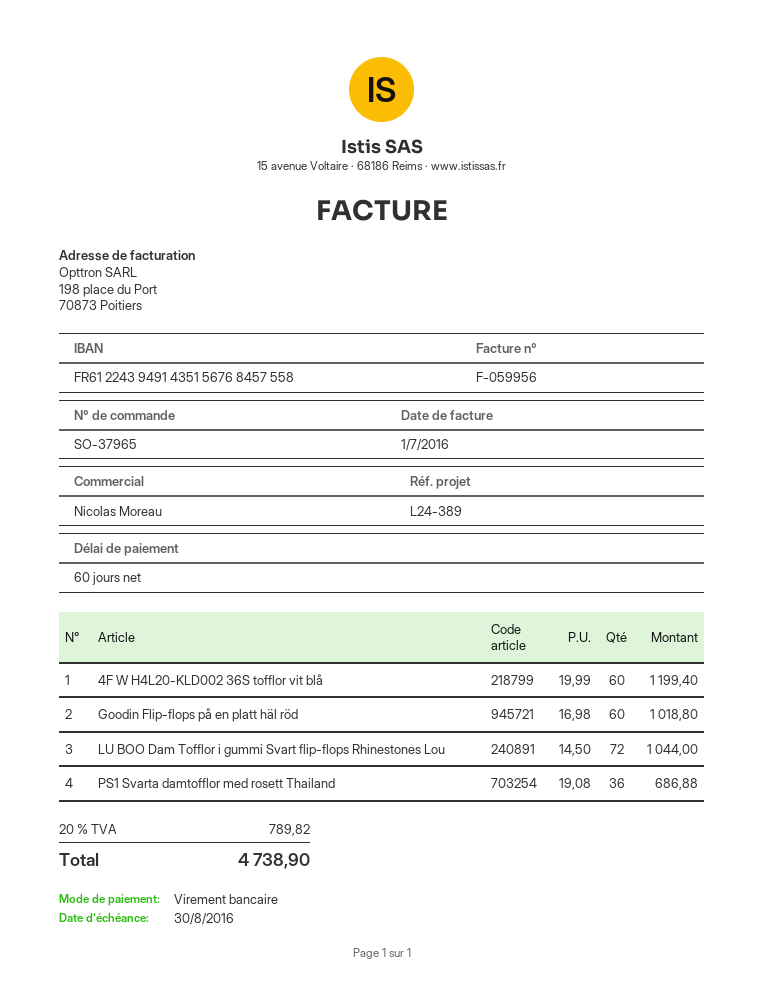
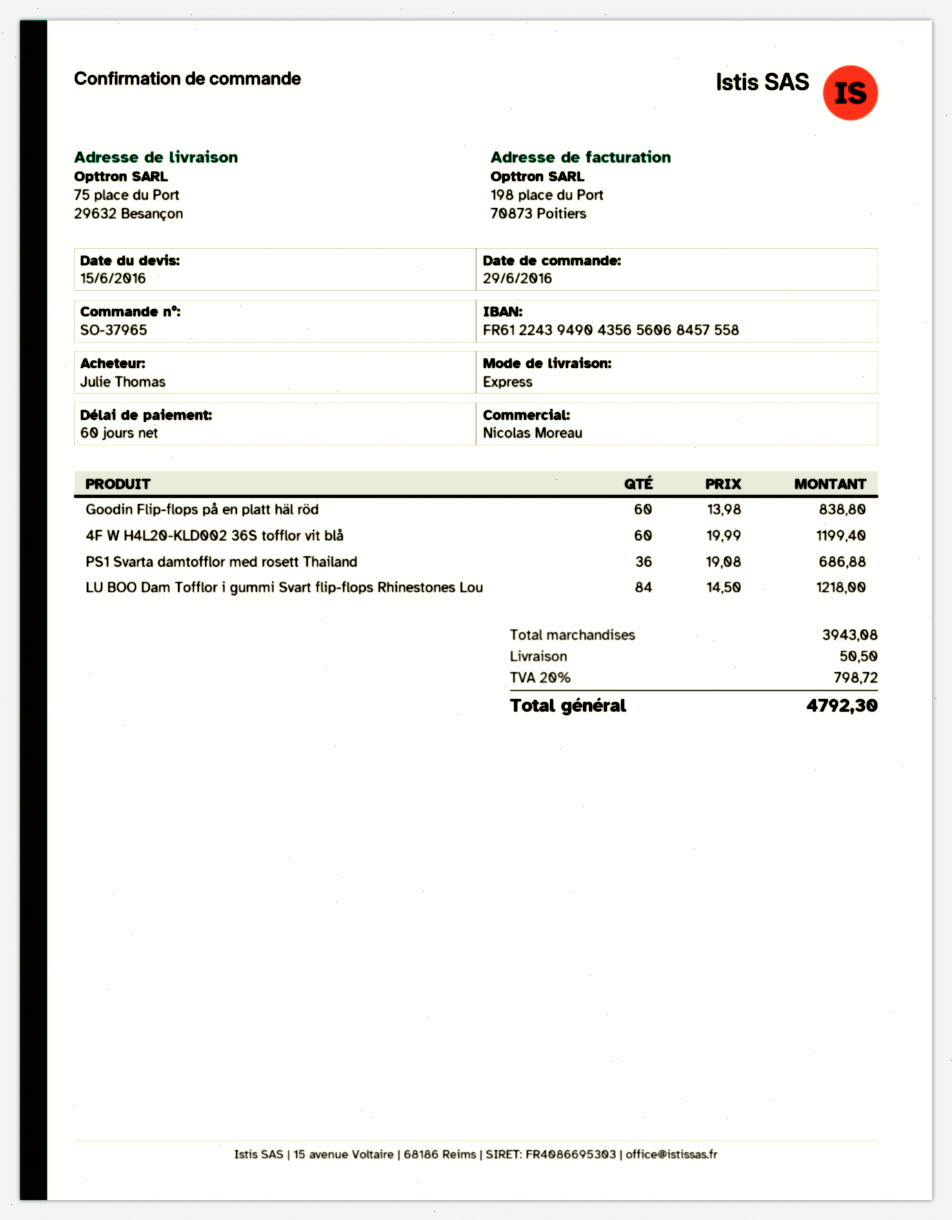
bank account: FR6122439491435156768457558 -> FR6122439490435656068457558
Goodin Flip-flops på en platt häl röd: 60 x 16.98 = 1018.80 -> 60 x 13.98 = 838.80
LU BOO Dam Tofflor i gummi Svart flip-flops Rhinestones Lou: 72 x 14.50 = 1044.00 -> 84 x 14.50 = 1218.00
shipping: none -> 50.50
tax: 20% = 789.82 -> 20% = 798.72
total: 4738.90 -> 4792.30

